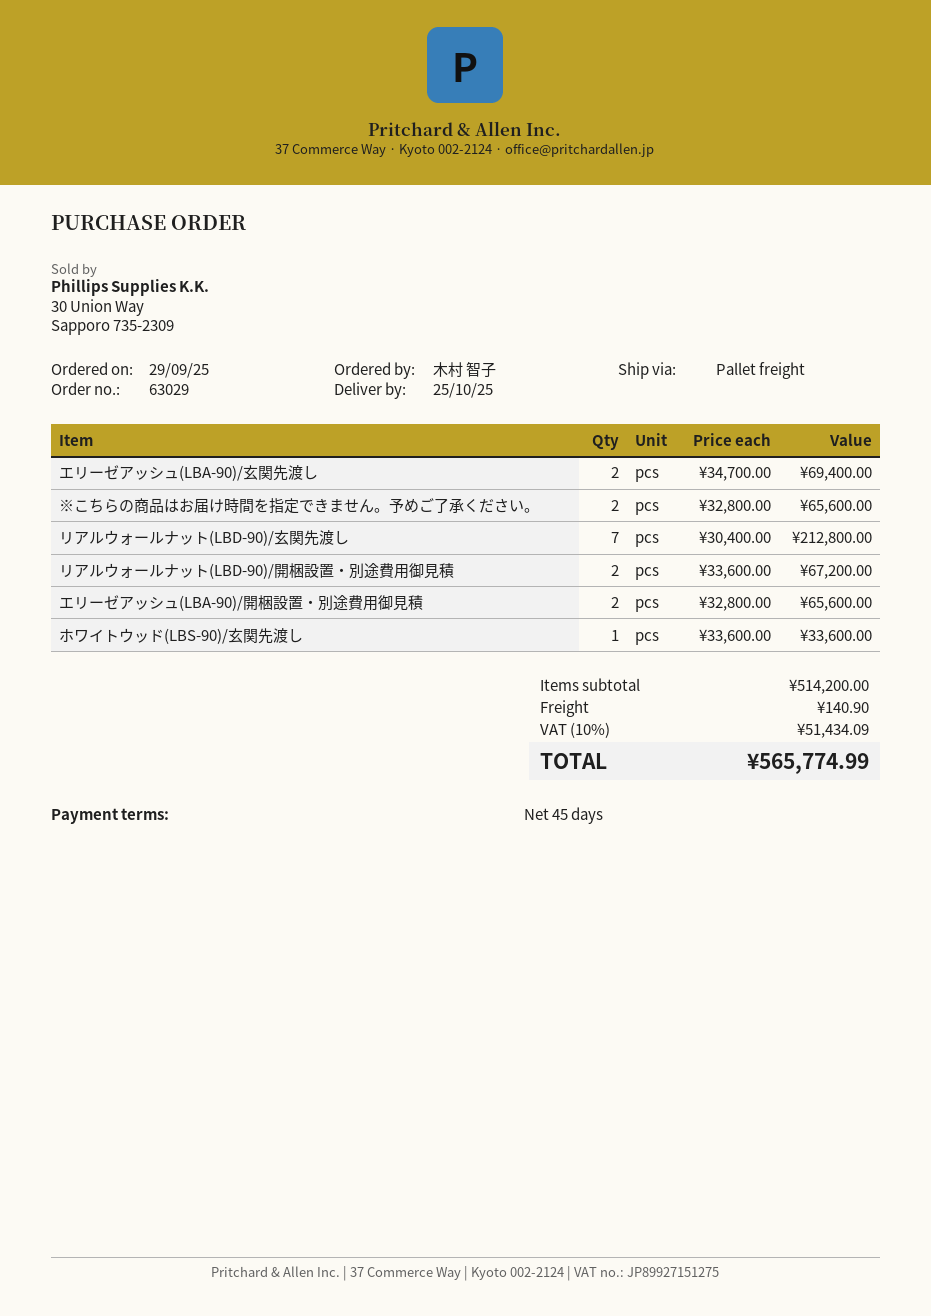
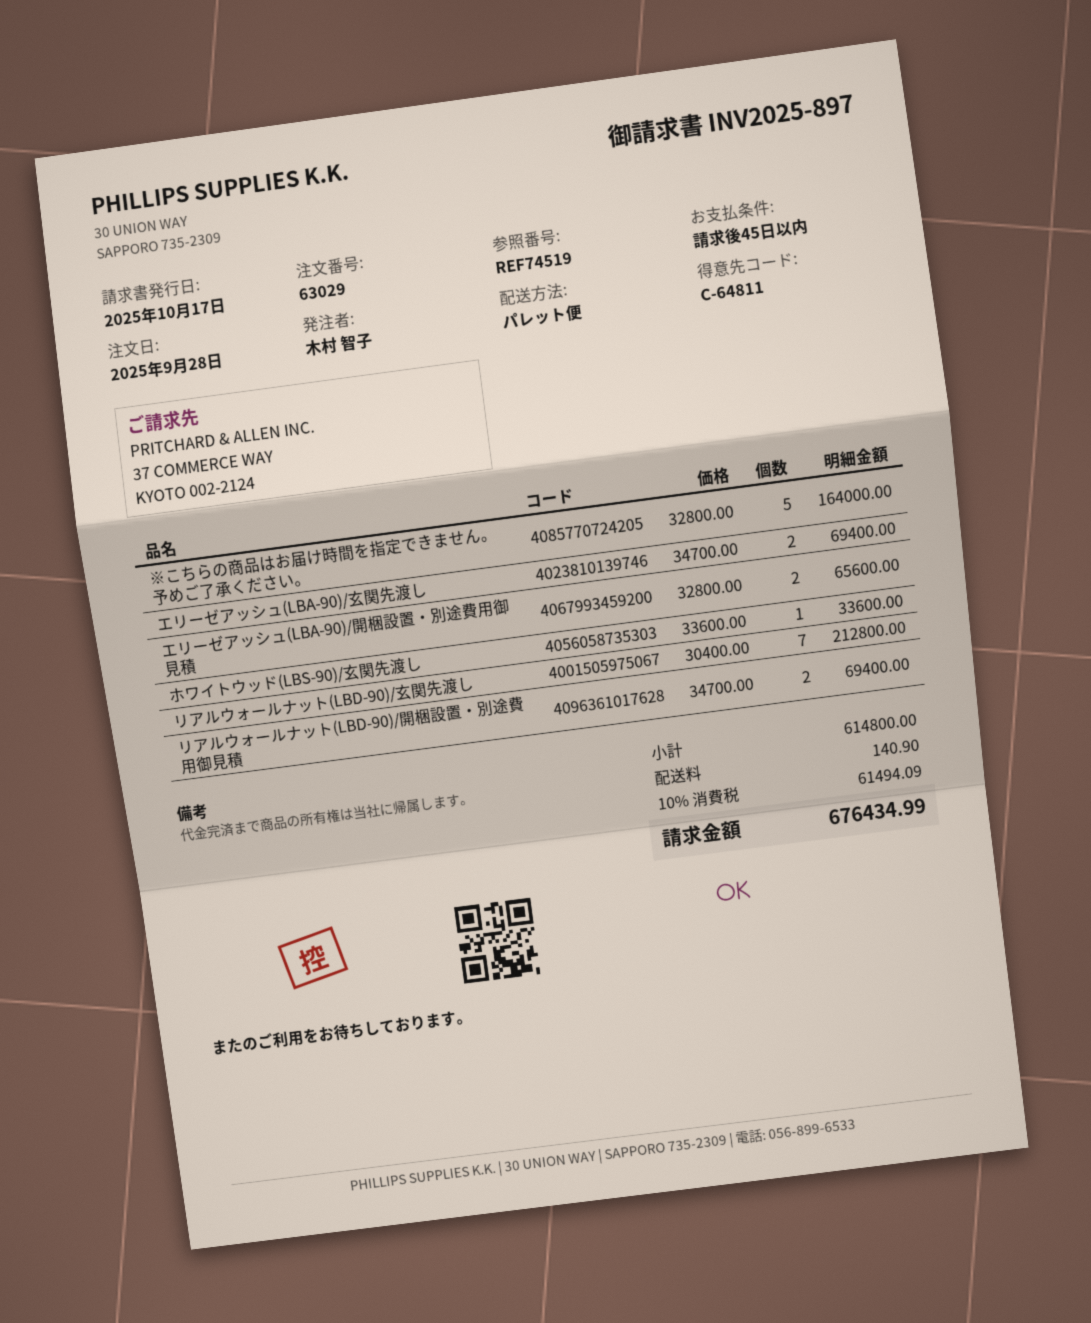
order date: 2025-09-29 -> 2025-09-28
※こちらの商品はお届け時間を指定できません。予めご了承ください。: 2 x 32800.00 = 65600.00 -> 5 x 32800.00 = 164000.00
リアルウォールナット(LBD-90)/開梱設置・別途費用御見積: 2 x 33600.00 = 67200.00 -> 2 x 34700.00 = 69400.00
subtotal: 514200.00 -> 614800.00
tax: 10% = 51434.09 -> 10% = 61494.09
total: 565774.99 -> 676434.99

